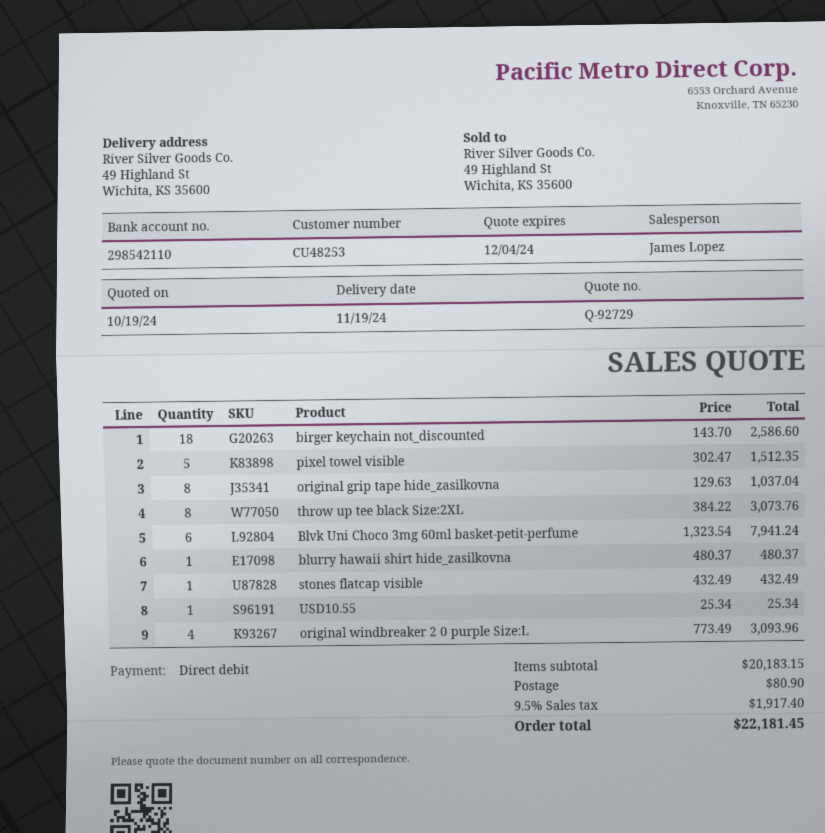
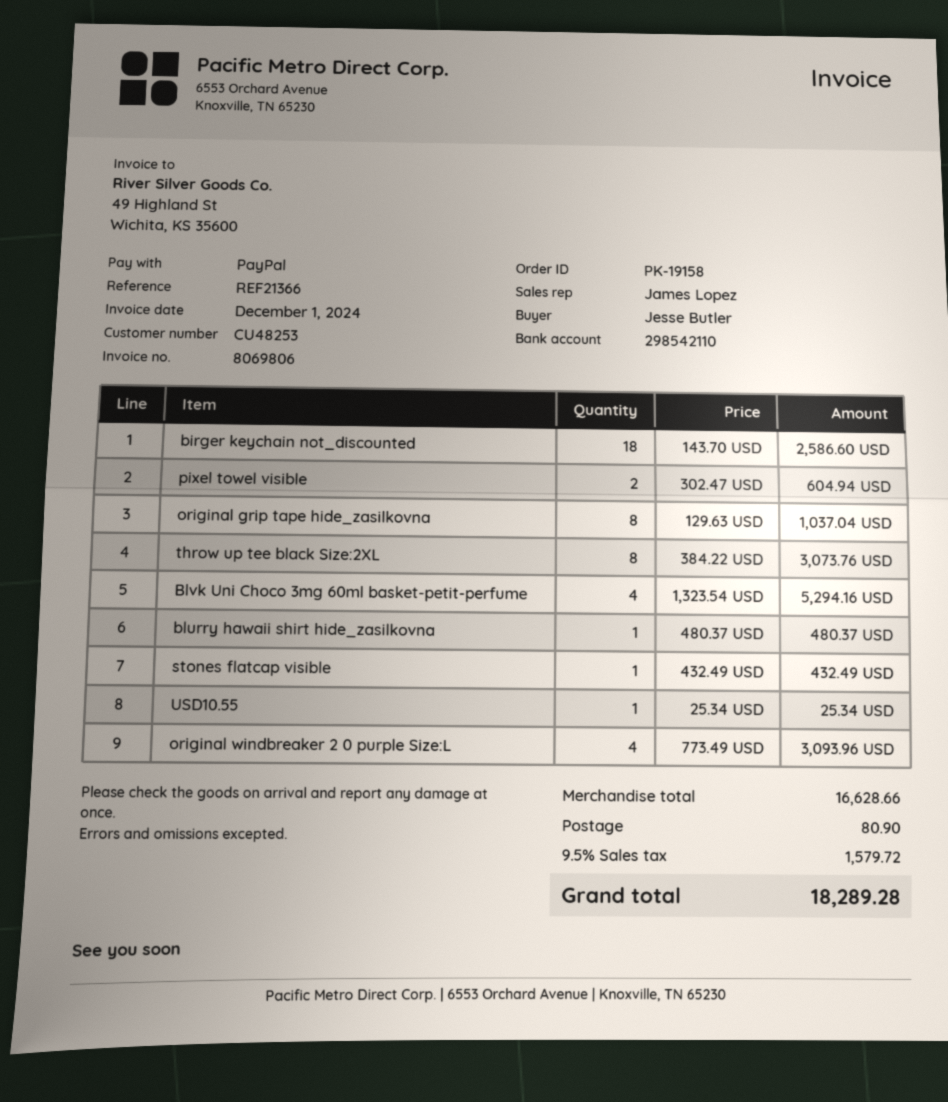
payment method: direct debit -> PayPal
pixel towel visible: 5 x 302.47 = 1512.35 -> 2 x 302.47 = 604.94
Blvk Uni Choco 3mg 60ml basket-petit-perfume: 6 x 1323.54 = 7941.24 -> 4 x 1323.54 = 5294.16
subtotal: 20183.15 -> 16628.66
tax: 9.5% = 1917.40 -> 9.5% = 1579.72
total: 22181.45 -> 18289.28

